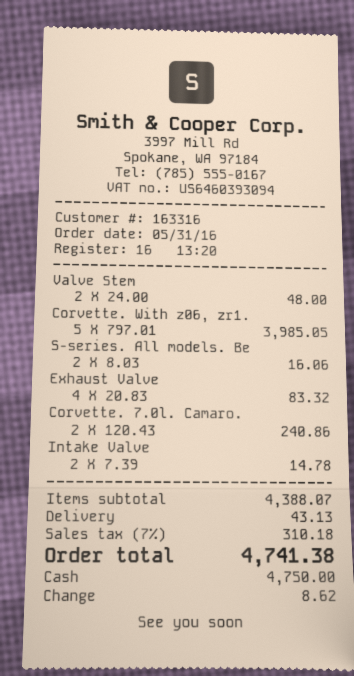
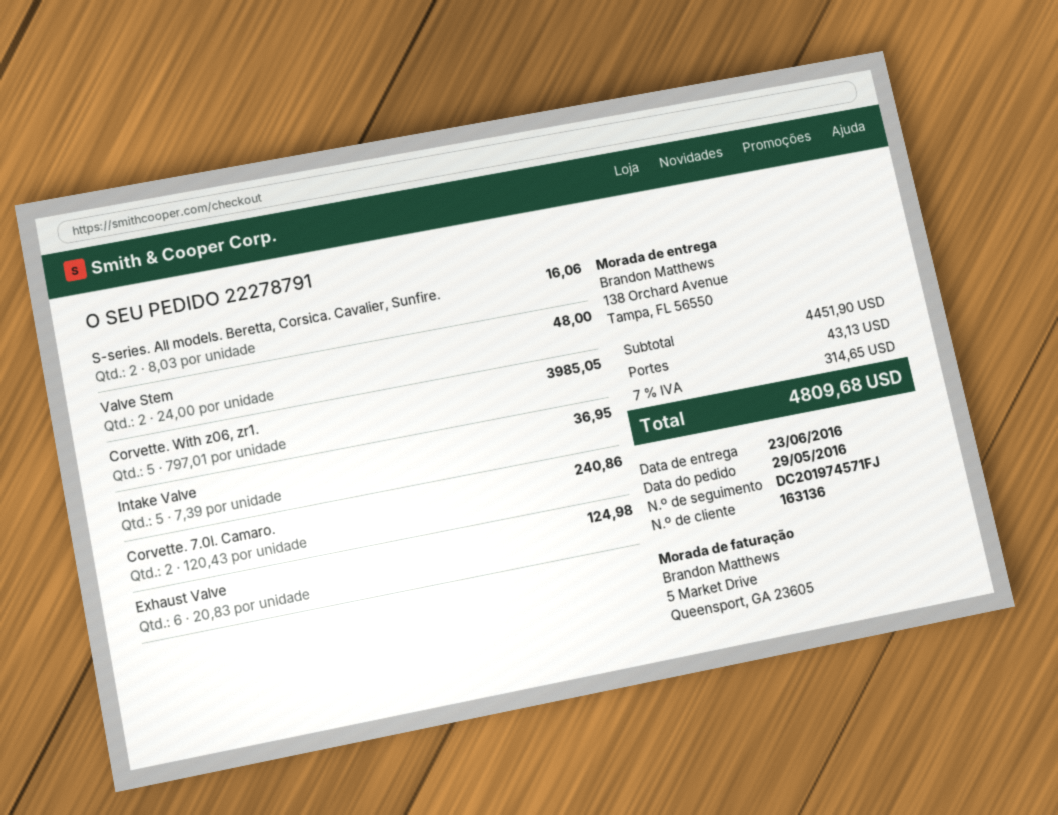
order date: 2016-05-31 -> 2016-05-29
customer number: 163316 -> 163136
Exhaust Valve: 4 x 20.83 = 83.32 -> 6 x 20.83 = 124.98
Intake Valve: 2 x 7.39 = 14.78 -> 5 x 7.39 = 36.95
subtotal: 4388.07 -> 4451.90
tax: 7% = 310.18 -> 7% = 314.65
total: 4741.38 -> 4809.68

